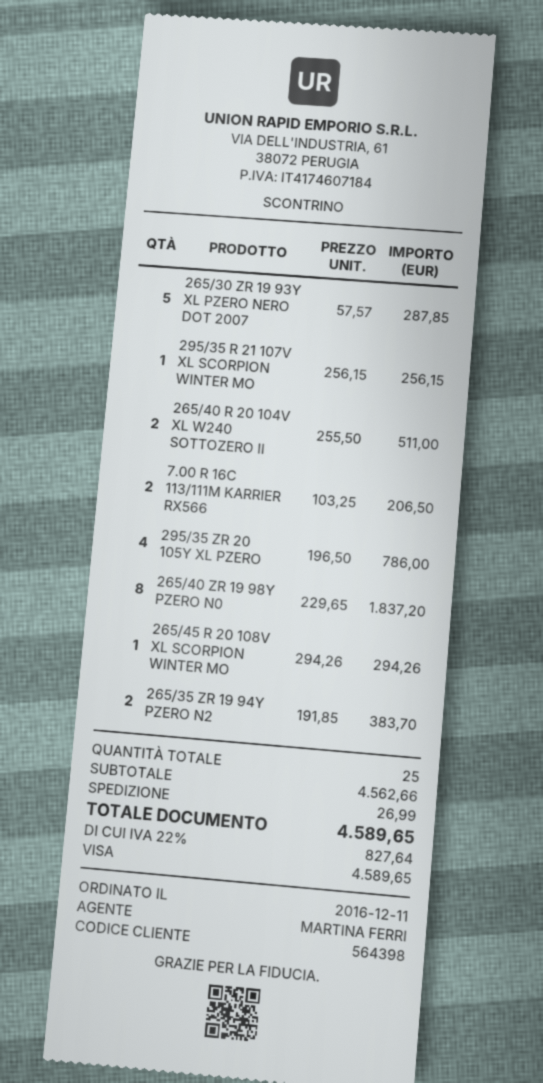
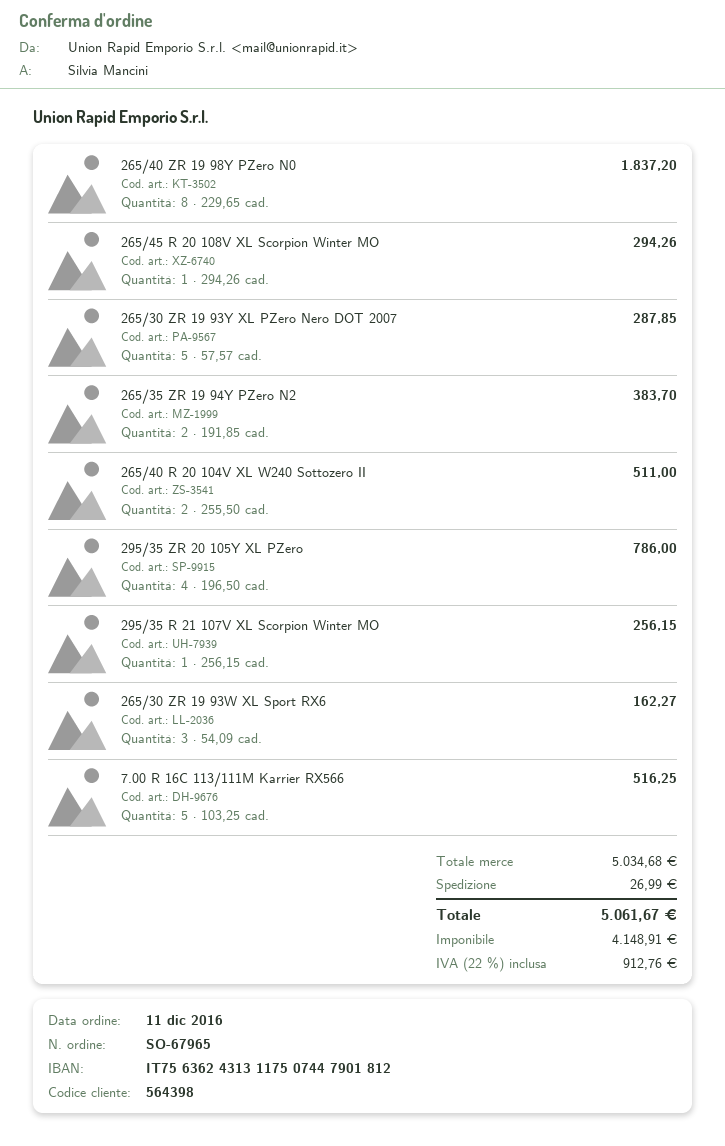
7.00 R 16C 113/111M KARRIER RX566: 2 x 103.25 = 206.50 -> 5 x 103.25 = 516.25
265/30 ZR 19 93W XL Sport RX6: none -> 3 x 54.09 = 162.27
subtotal: 4562.66 -> 5034.68
tax: 22% = 827.64 -> 22% = 912.76
total: 4589.65 -> 5061.67

